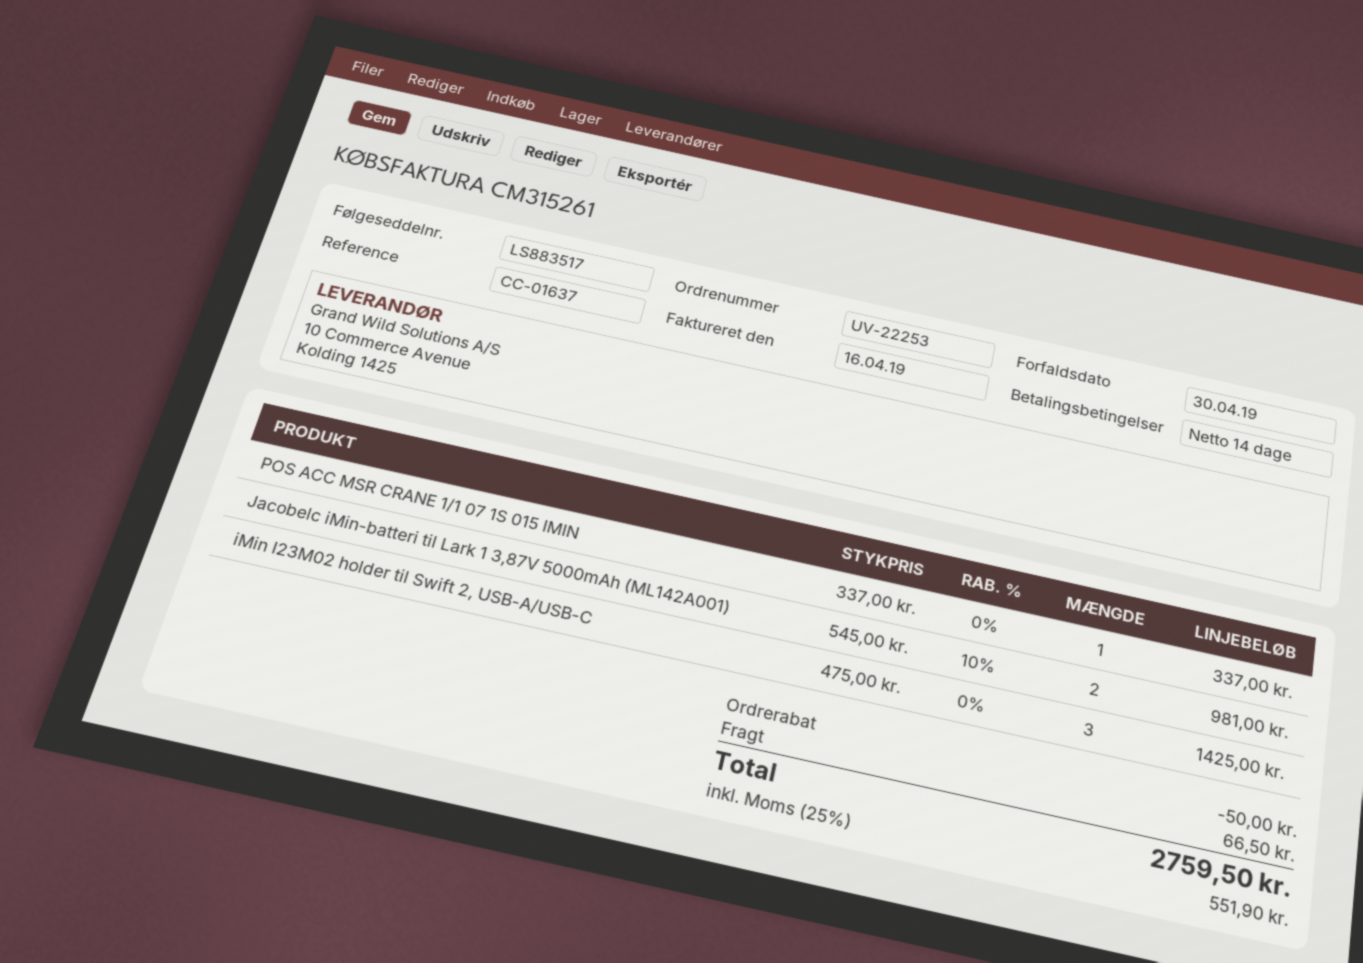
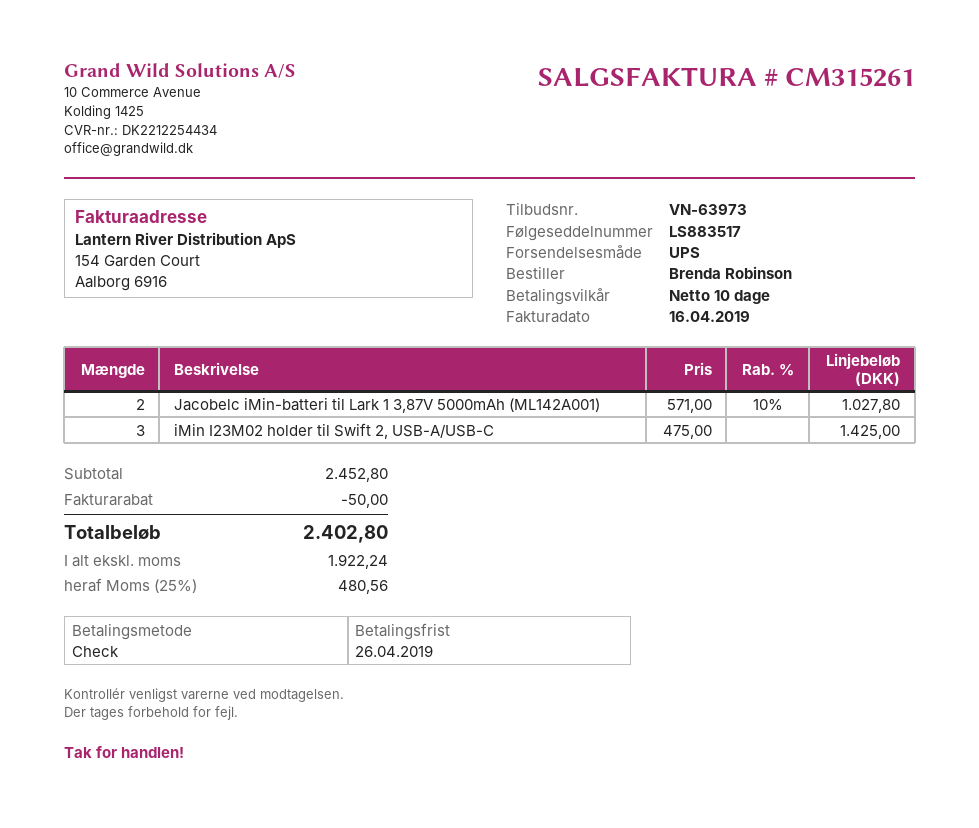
payment terms: 14 days -> 10 days
due date: 2019-04-30 -> 2019-04-26
POS ACC MSR CRANE 1/1 07 1S 015 IMIN: 1 x 337.00 = 337.00 -> none
Jacobelc iMin-batteri til Lark 1 3,87V 5000mAh (ML142A001): 2 x 545.00 - 10% = 981.00 -> 2 x 571.00 - 10% = 1027.80
shipping: 66.50 -> none
tax: 25% = 551.90 -> 25% = 480.56
total: 2759.50 -> 2402.80

